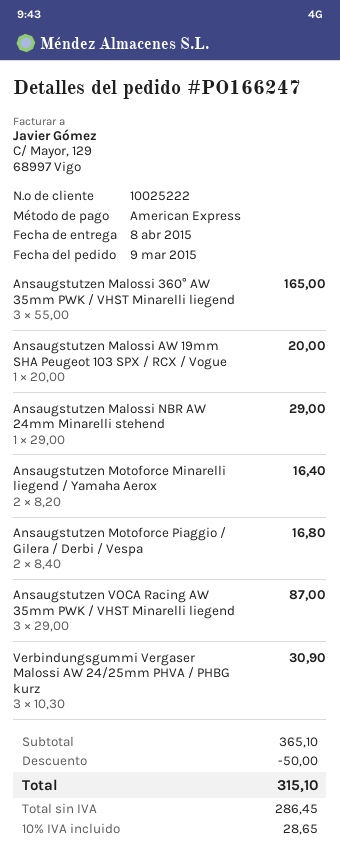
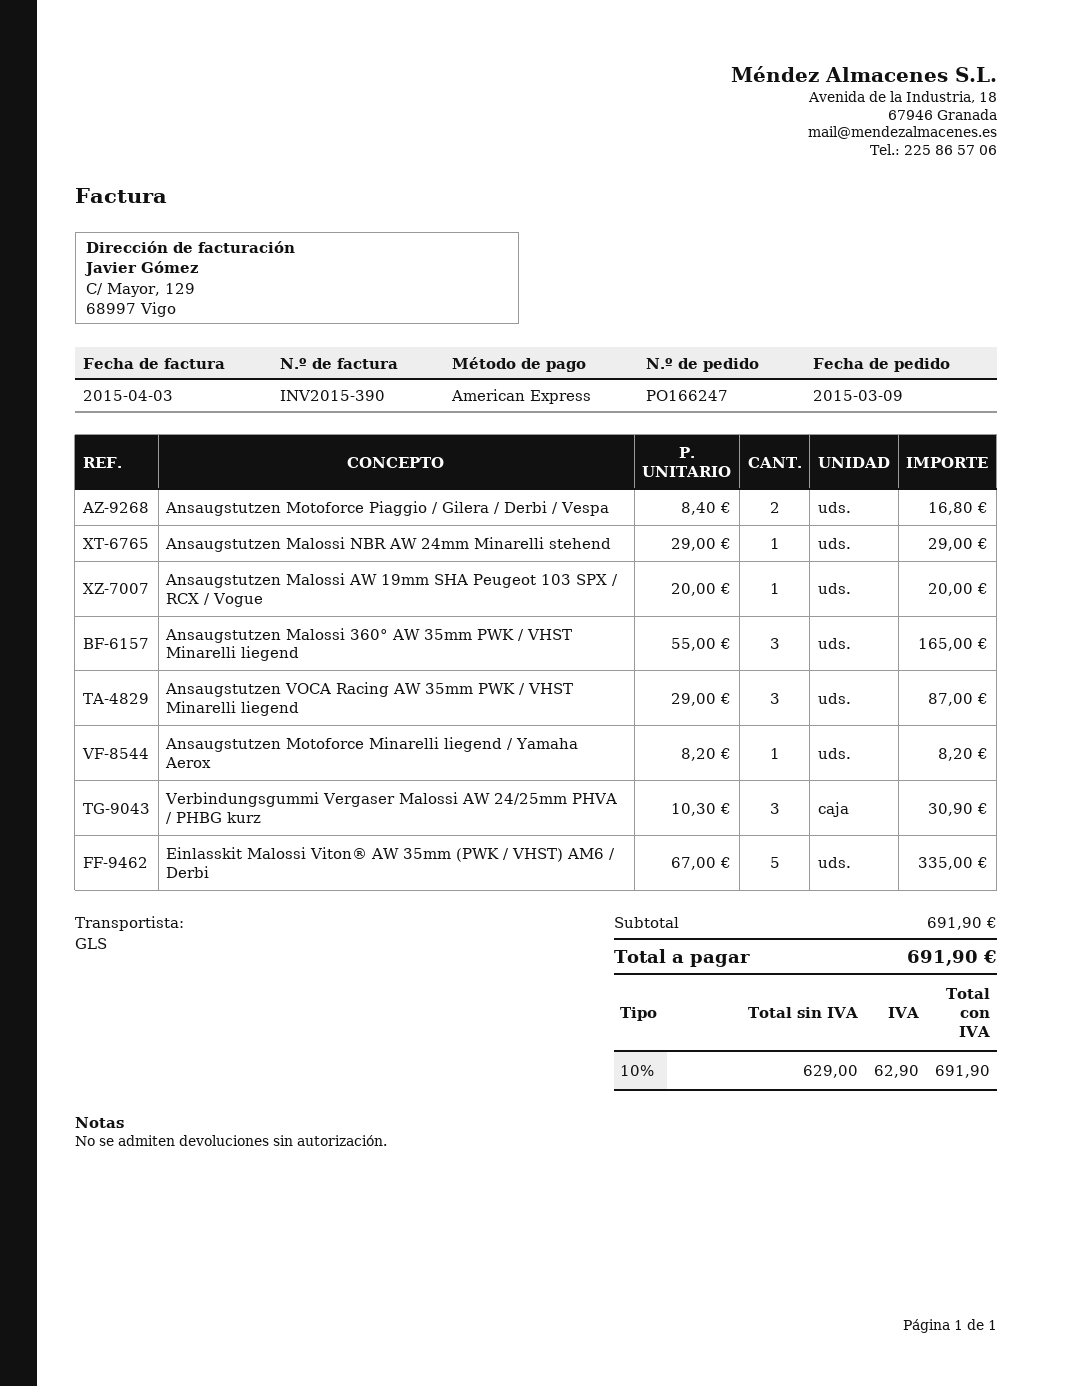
Ansaugstutzen Motoforce Minarelli liegend / Yamaha Aerox: 2 x 8.20 = 16.40 -> 1 x 8.20 = 8.20
Einlasskit Malossi Viton® AW 35mm (PWK / VHST) AM6 / Derbi: none -> 5 x 67.00 = 335.00
subtotal: 365.10 -> 691.90
discount: 50.00 -> none
net: 286.45 -> 629.00
tax: 10% = 28.65 -> 10% = 62.90
total: 315.10 -> 691.90

